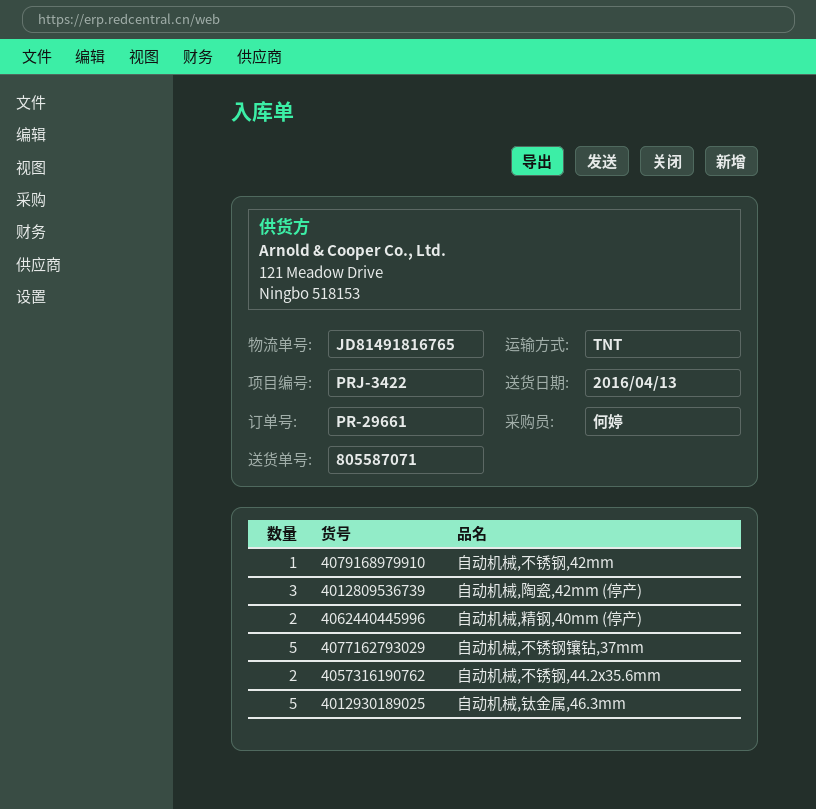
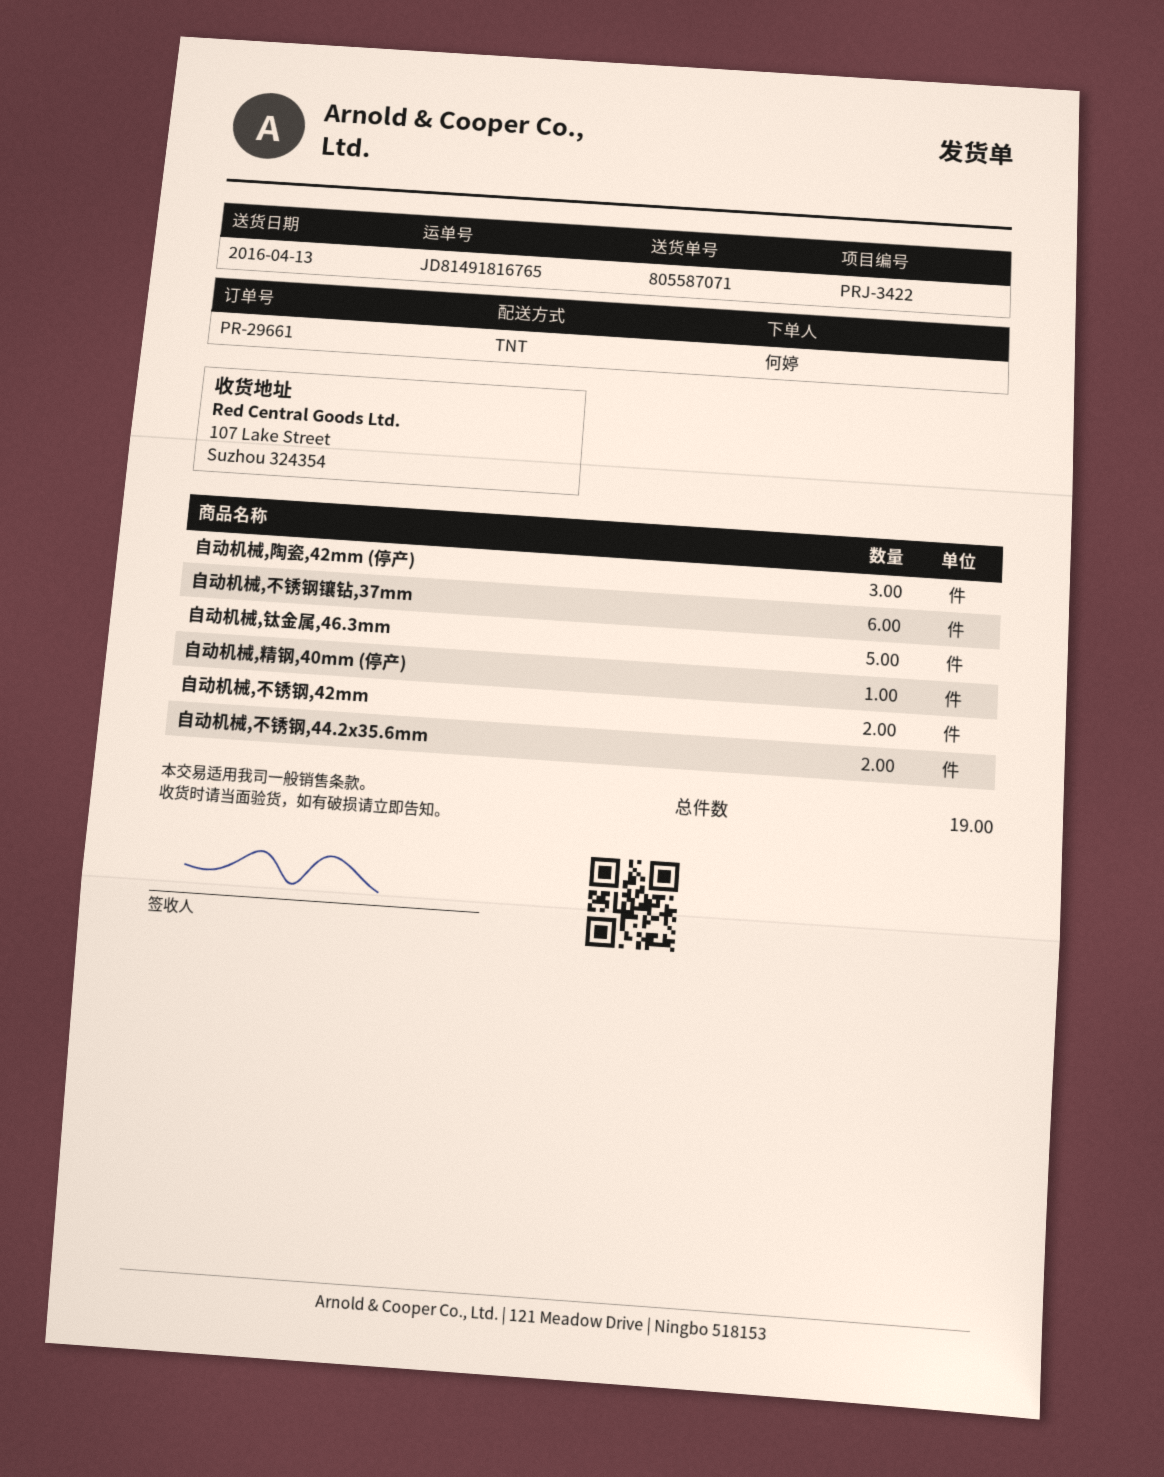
自动机械,不锈钢,42mm: 1 -> 2
自动机械,精钢,40mm (停产): 2 -> 1
自动机械,不锈钢镶钻,37mm: 5 -> 6

